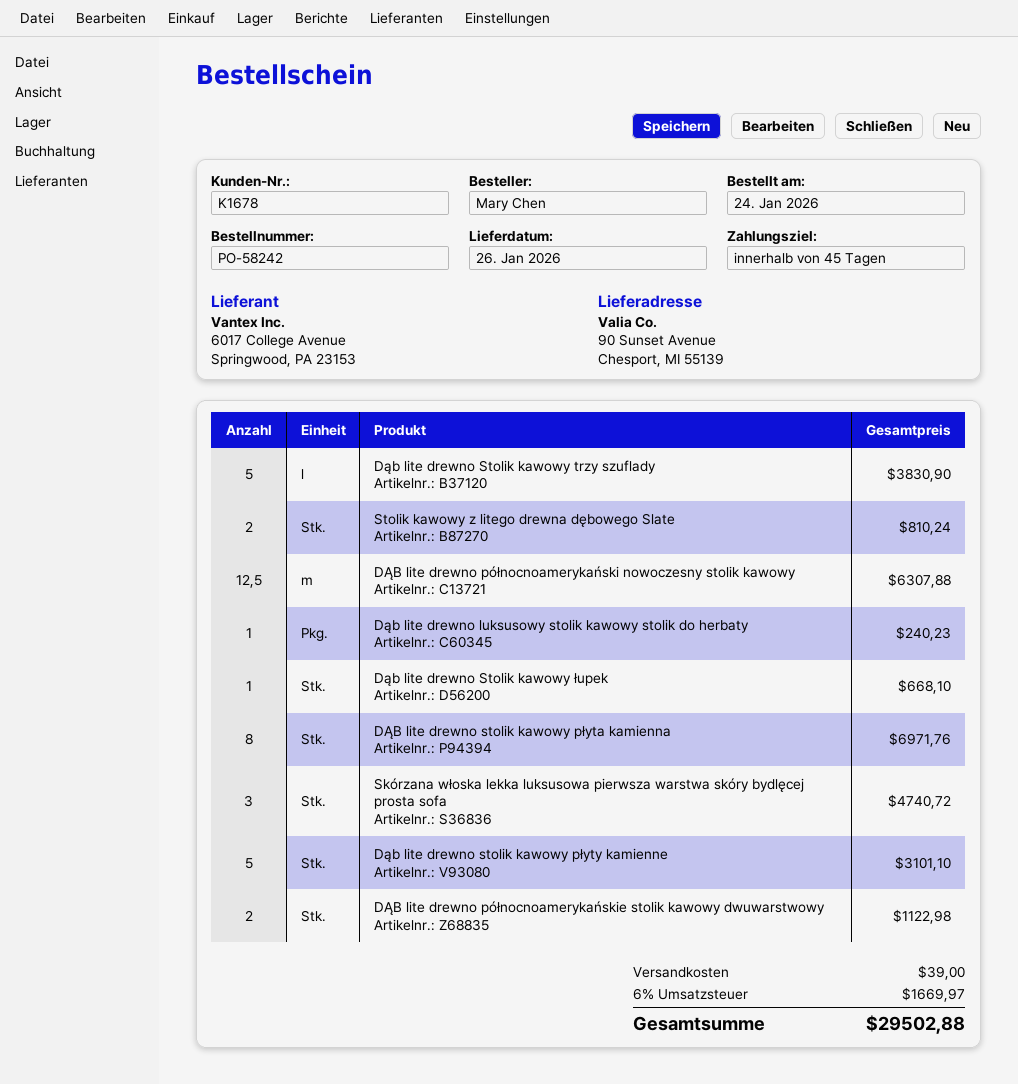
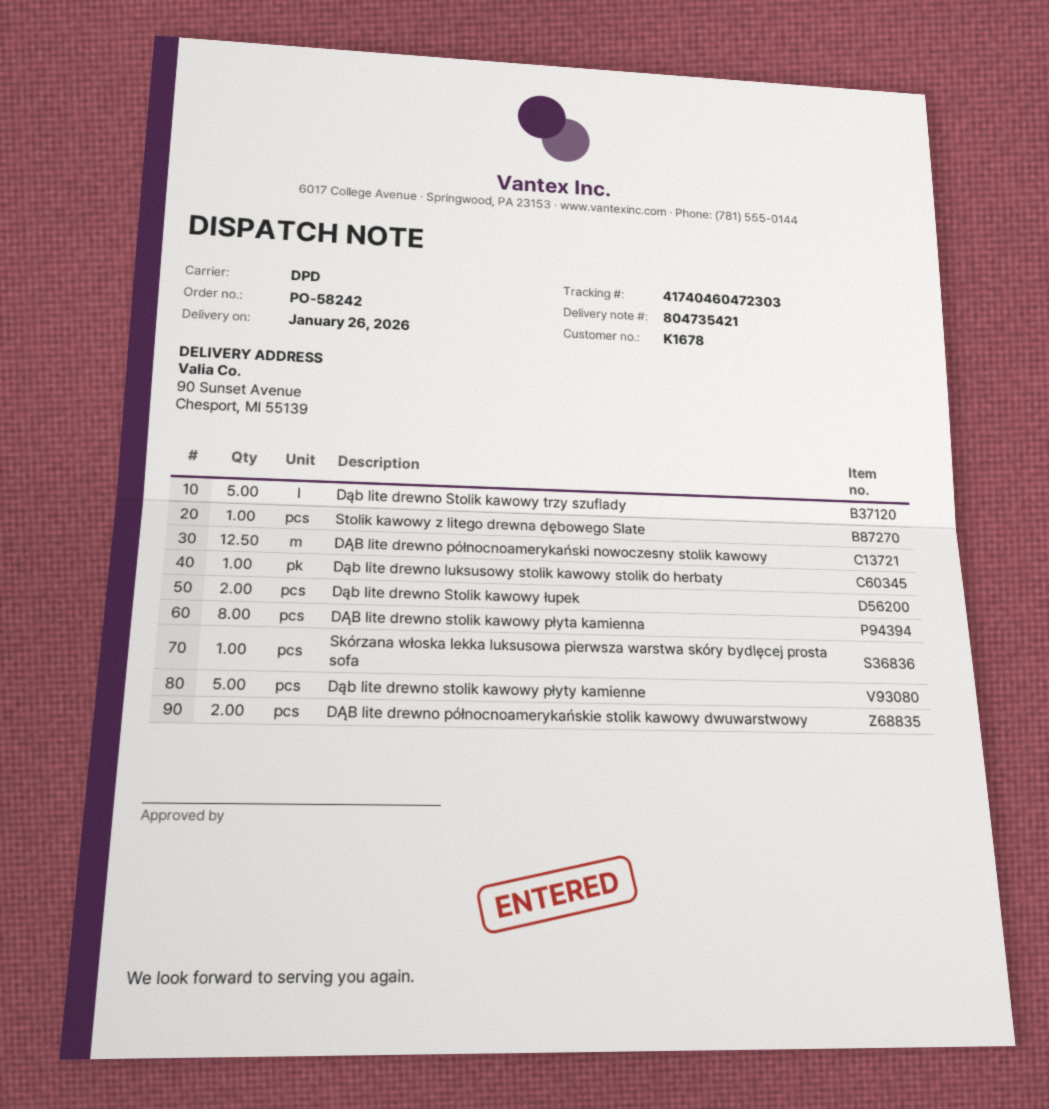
Stolik kawowy z litego drewna dębowego Slate: 2 -> 1
Dąb lite drewno Stolik kawowy łupek: 1 -> 2
Skórzana włoska lekka luksusowa pierwsza warstwa skóry bydlęcej prosta sofa: 3 -> 1

